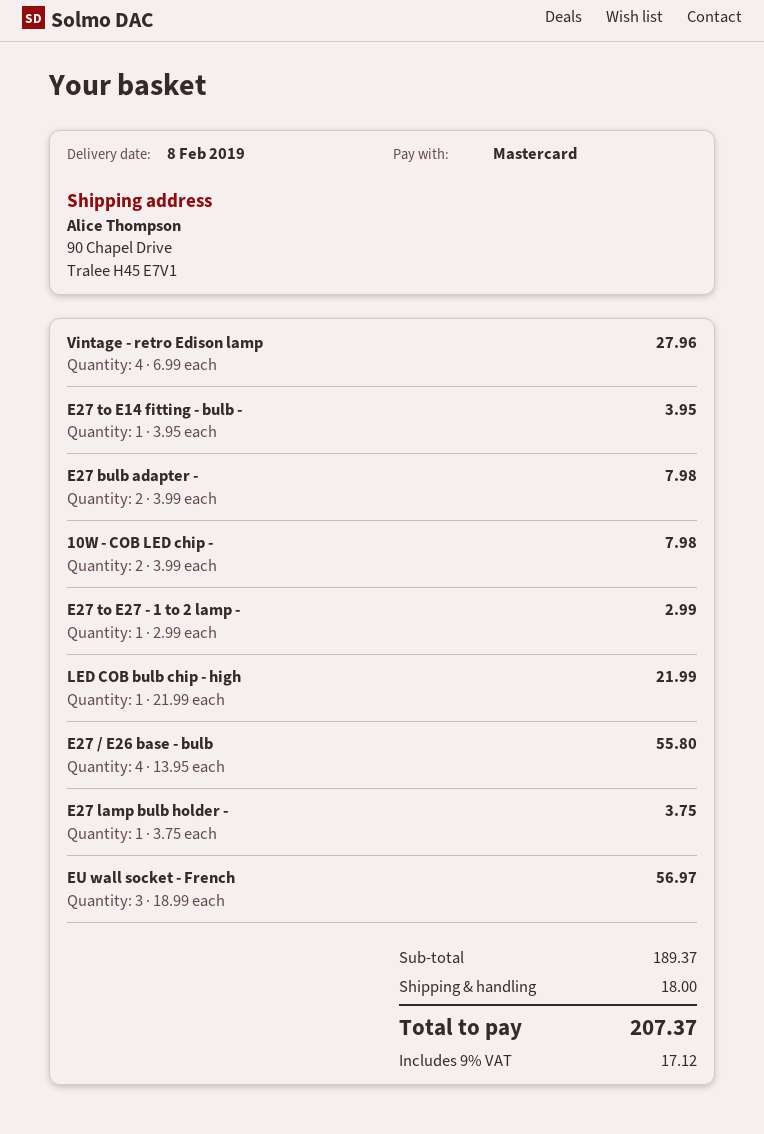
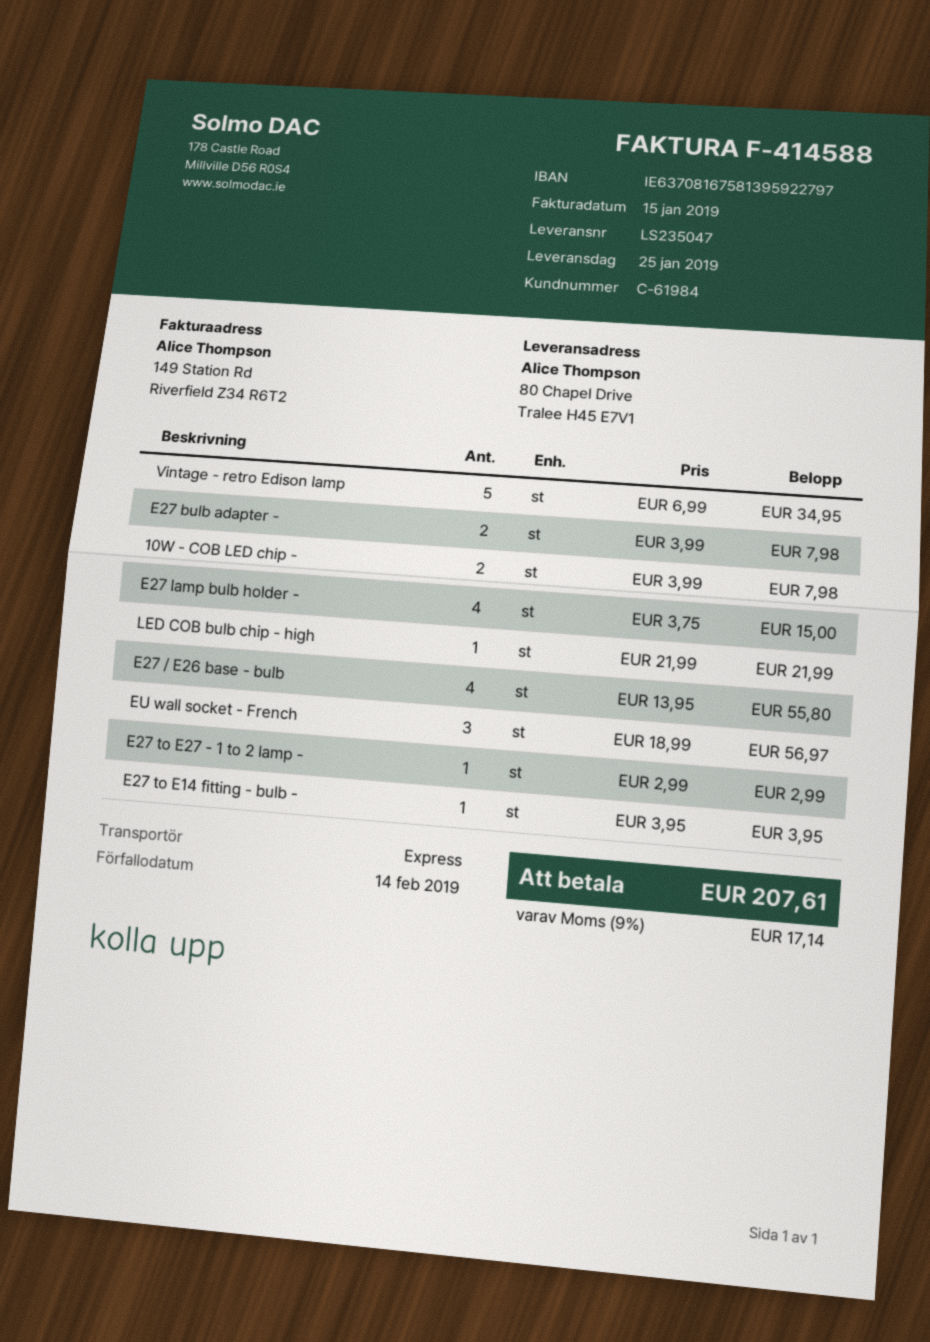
delivery date: 2019-02-08 -> 2019-01-25
ship to: 90 Chapel Drive, Tralee H45 E7V1 -> 80 Chapel Drive, Tralee H45 E7V1
Vintage - retro Edison lamp: 4 x 6.99 = 27.96 -> 5 x 6.99 = 34.95
E27 lamp bulb holder -: 1 x 3.75 = 3.75 -> 4 x 3.75 = 15.00
shipping: 18.00 -> none
tax: 9% = 17.12 -> 9% = 17.14
total: 207.37 -> 207.61

